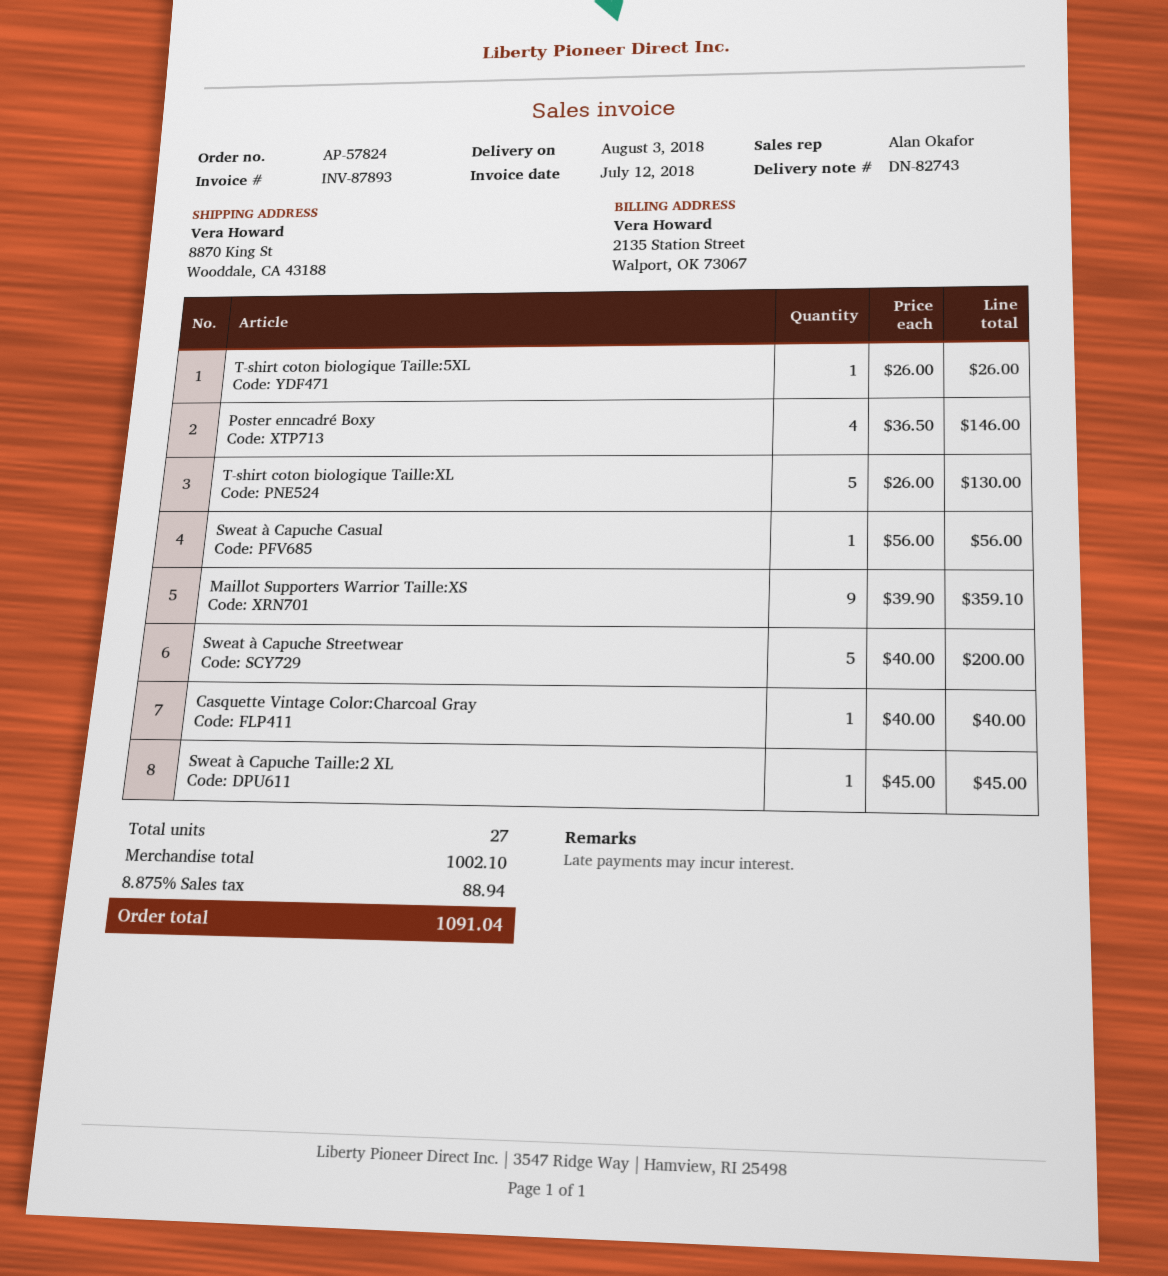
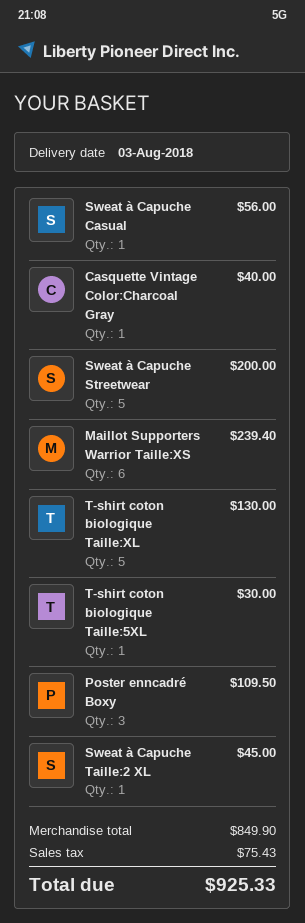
T-shirt coton biologique Taille:5XL: 1 for 26.00 -> 1 for 30.00
Poster enncadré Boxy: 4 for 146.00 -> 3 for 109.50
Maillot Supporters Warrior Taille:XS: 9 for 359.10 -> 6 for 239.40
subtotal: 1002.10 -> 849.90
tax: 88.94 -> 75.43
total: 1091.04 -> 925.33

